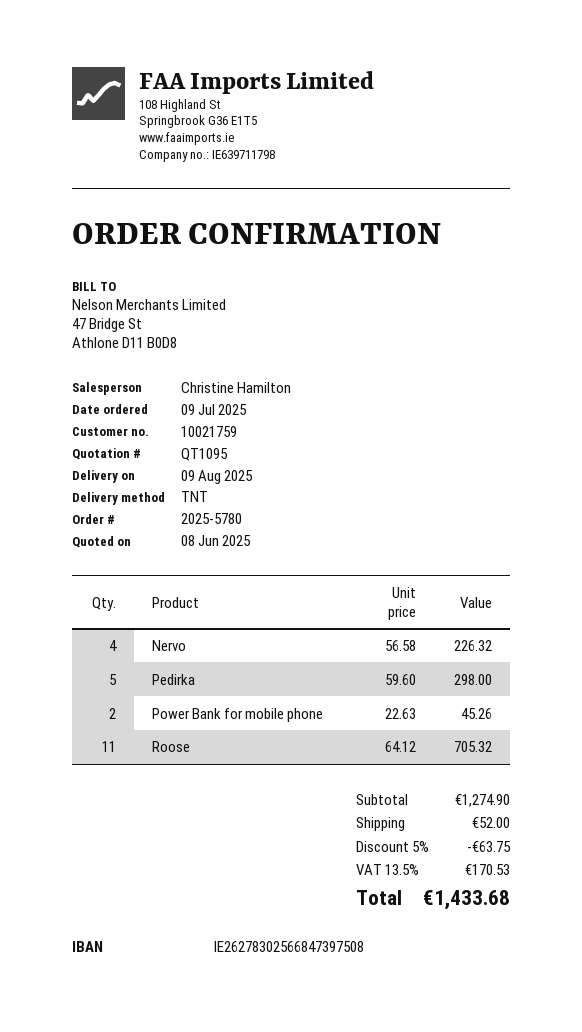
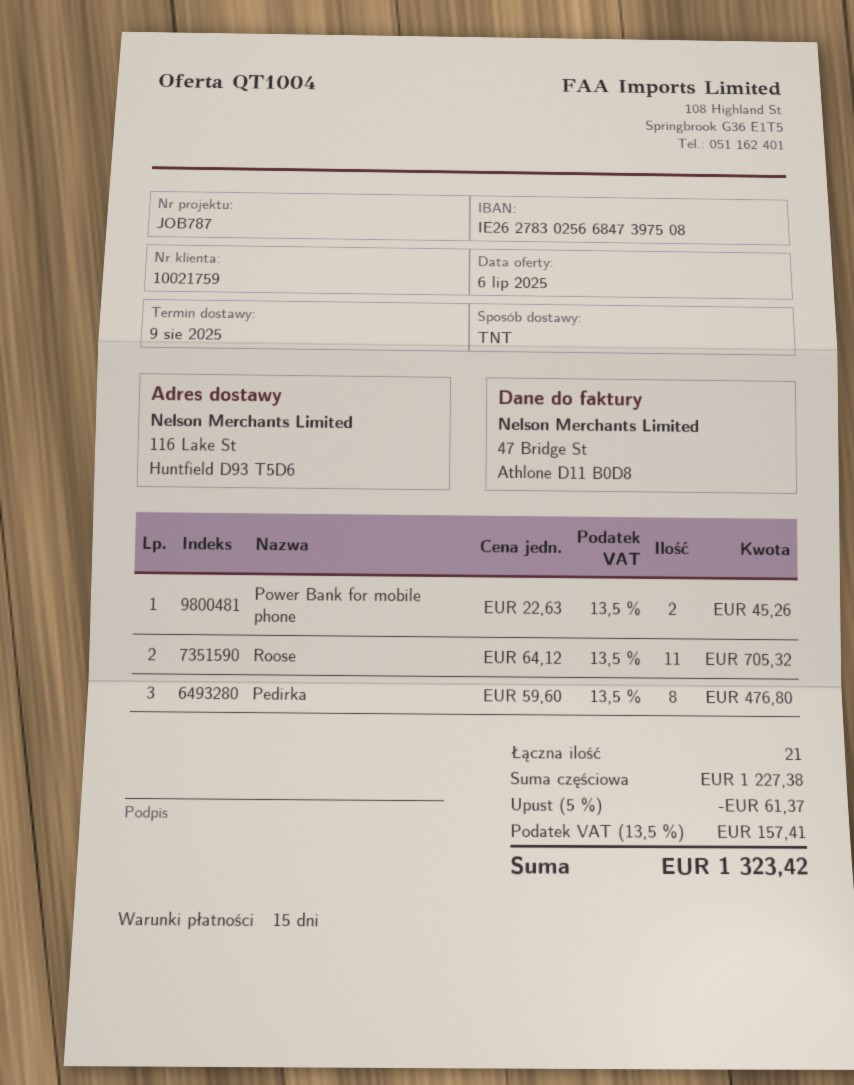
quote number: QT1095 -> QT1004
quote date: 2025-06-08 -> 2025-07-06
Nervo: 4 x 56.58 = 226.32 -> none
Pedirka: 5 x 59.60 = 298.00 -> 8 x 59.60 = 476.80
subtotal: 1274.90 -> 1227.38
discount: 5% = 63.75 -> 5% = 61.37
shipping: 52.00 -> none
tax: 13.5% = 170.53 -> 13.5% = 157.41
total: 1433.68 -> 1323.42

